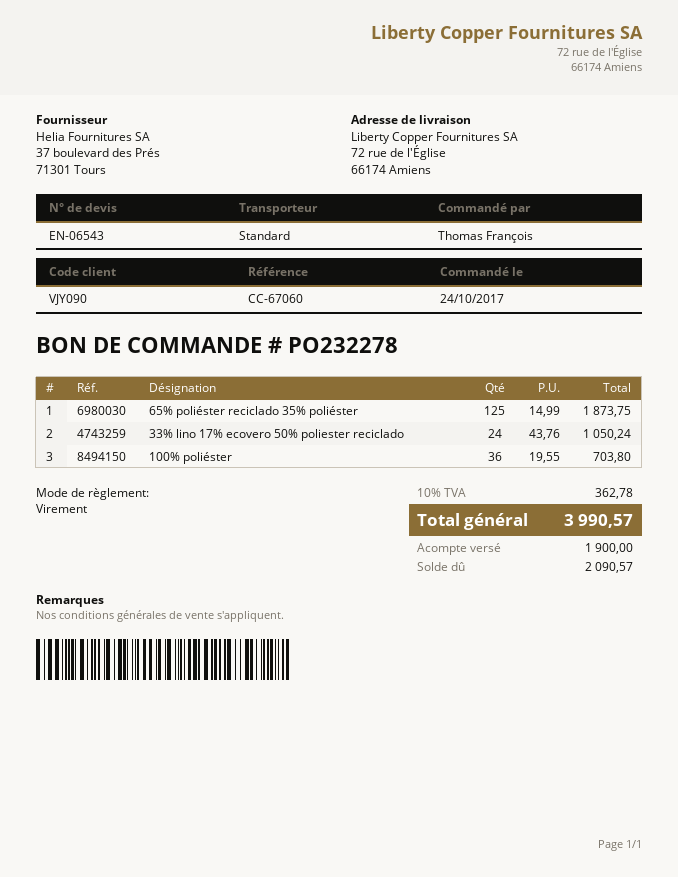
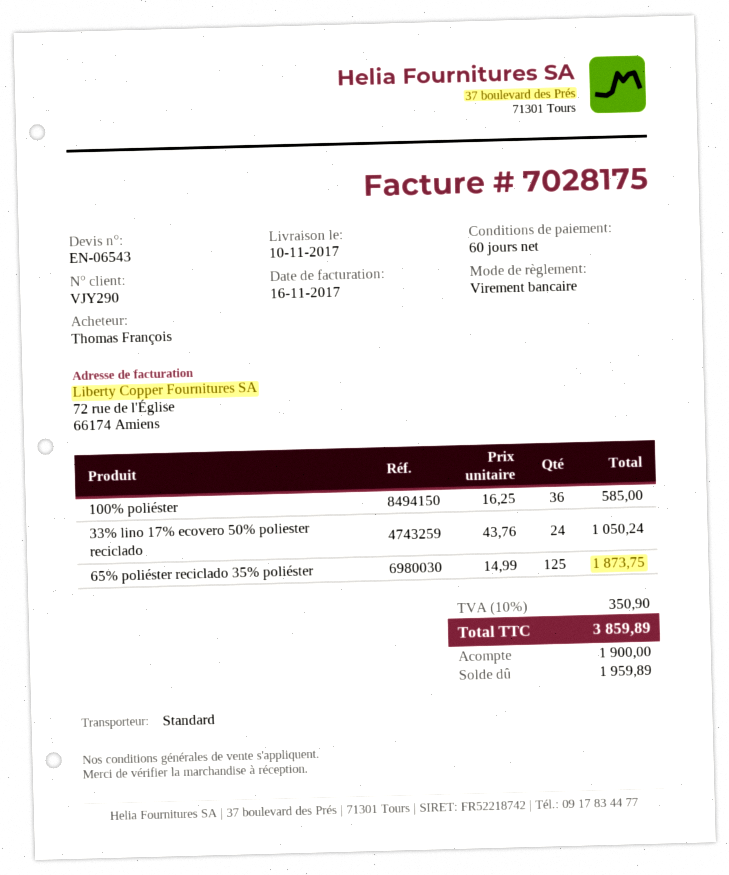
customer number: VJY090 -> VJY290
100% poliéster: 36 x 19.55 = 703.80 -> 36 x 16.25 = 585.00
tax: 10% = 362.78 -> 10% = 350.90
total: 3990.57 -> 3859.89
balance: 2090.57 -> 1959.89

